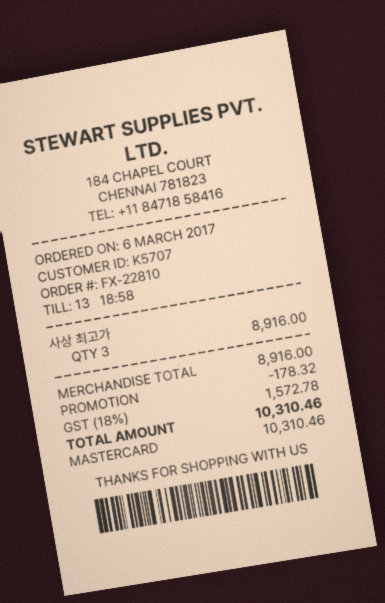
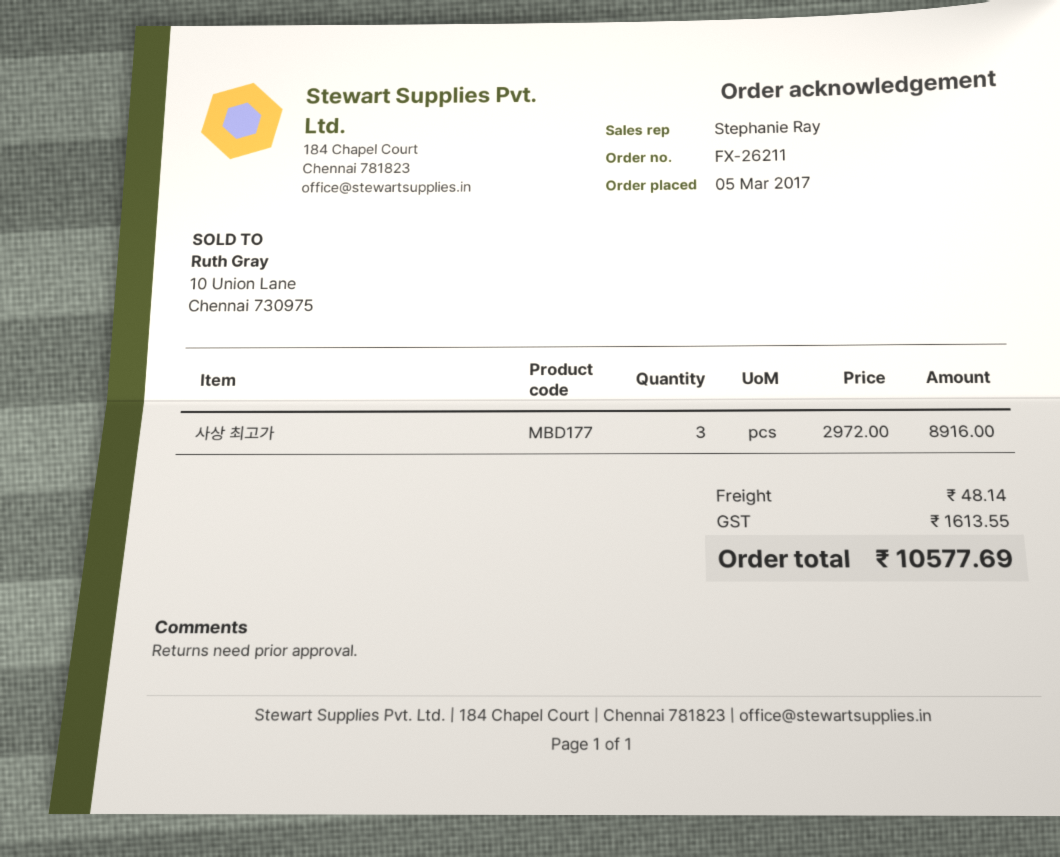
order number: FX-22810 -> FX-26211
order date: 2017-03-06 -> 2017-03-05
discount: 178.32 -> none
shipping: none -> 48.14
tax: 1572.78 -> 1613.55
total: 10310.46 -> 10577.69

